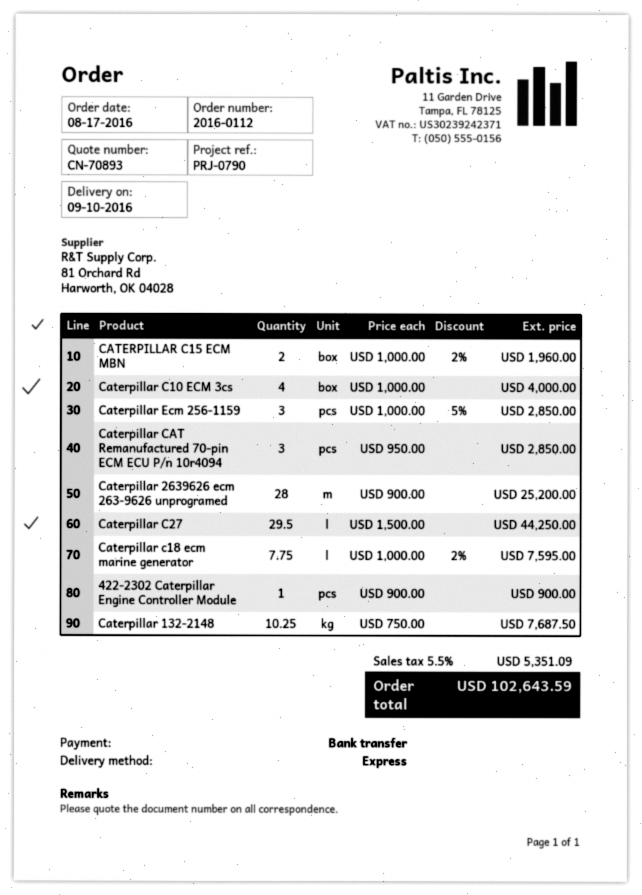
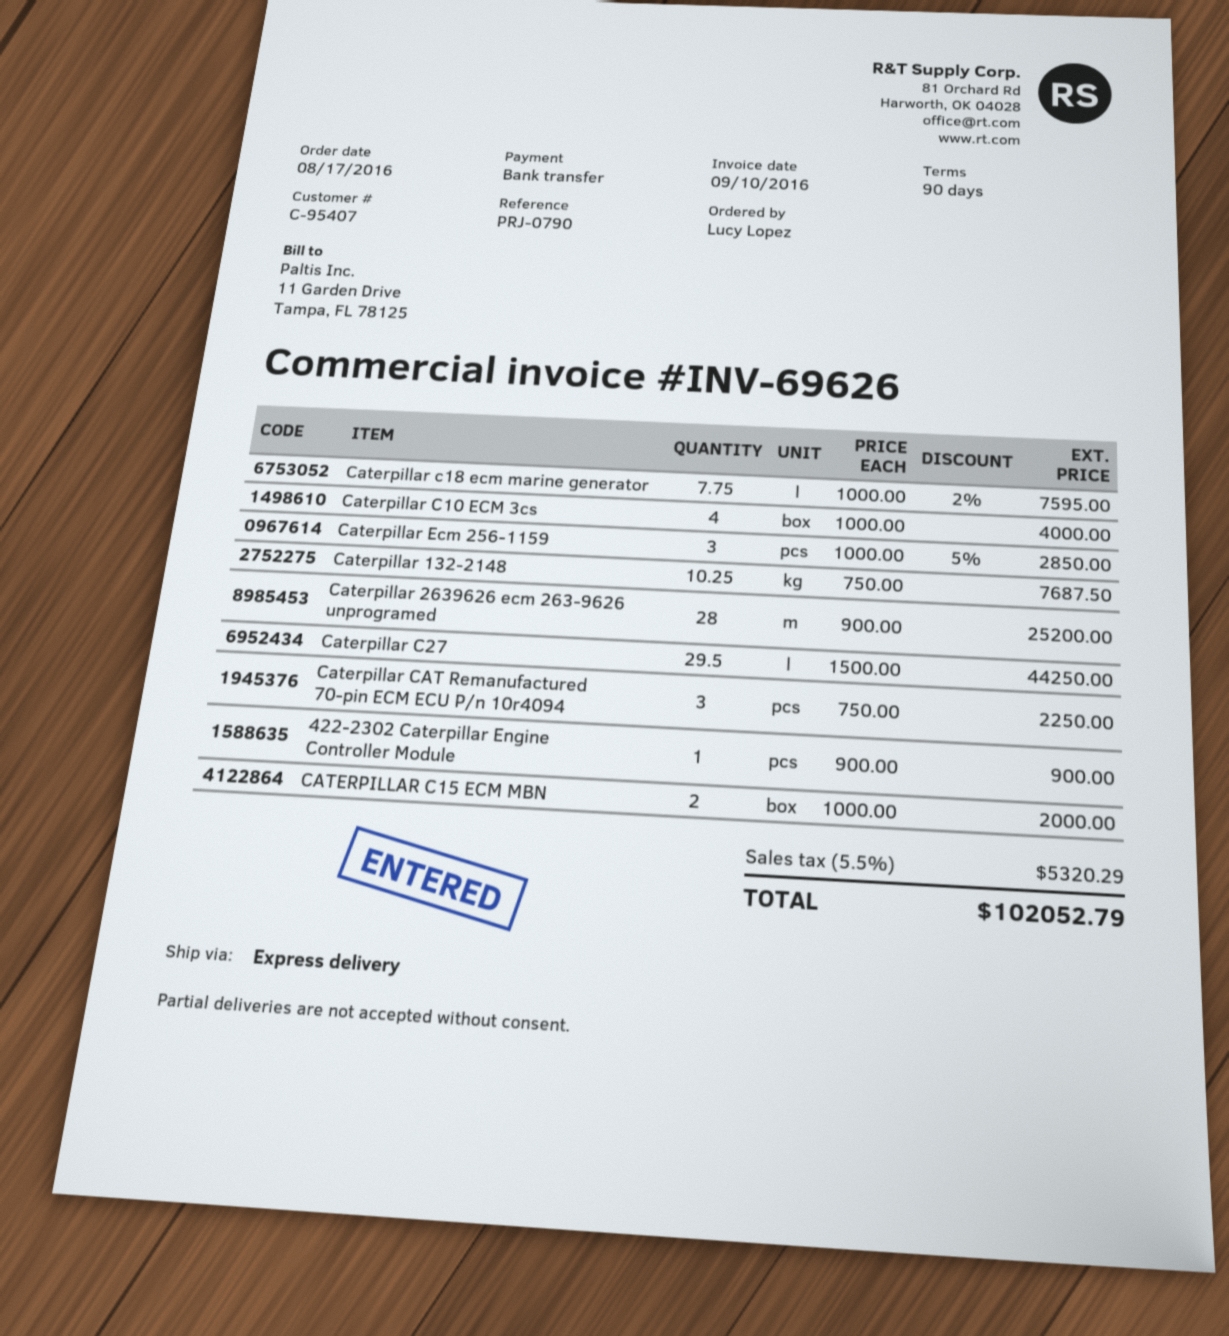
CATERPILLAR C15 ECM MBN: 2 x 1000.00 - 2% = 1960.00 -> 2 x 1000.00 = 2000.00
Caterpillar CAT Remanufactured 70-pin ECM ECU P/n 10r4094: 3 x 950.00 = 2850.00 -> 3 x 750.00 = 2250.00
tax: 5.5% = 5351.09 -> 5.5% = 5320.29
total: 102643.59 -> 102052.79

